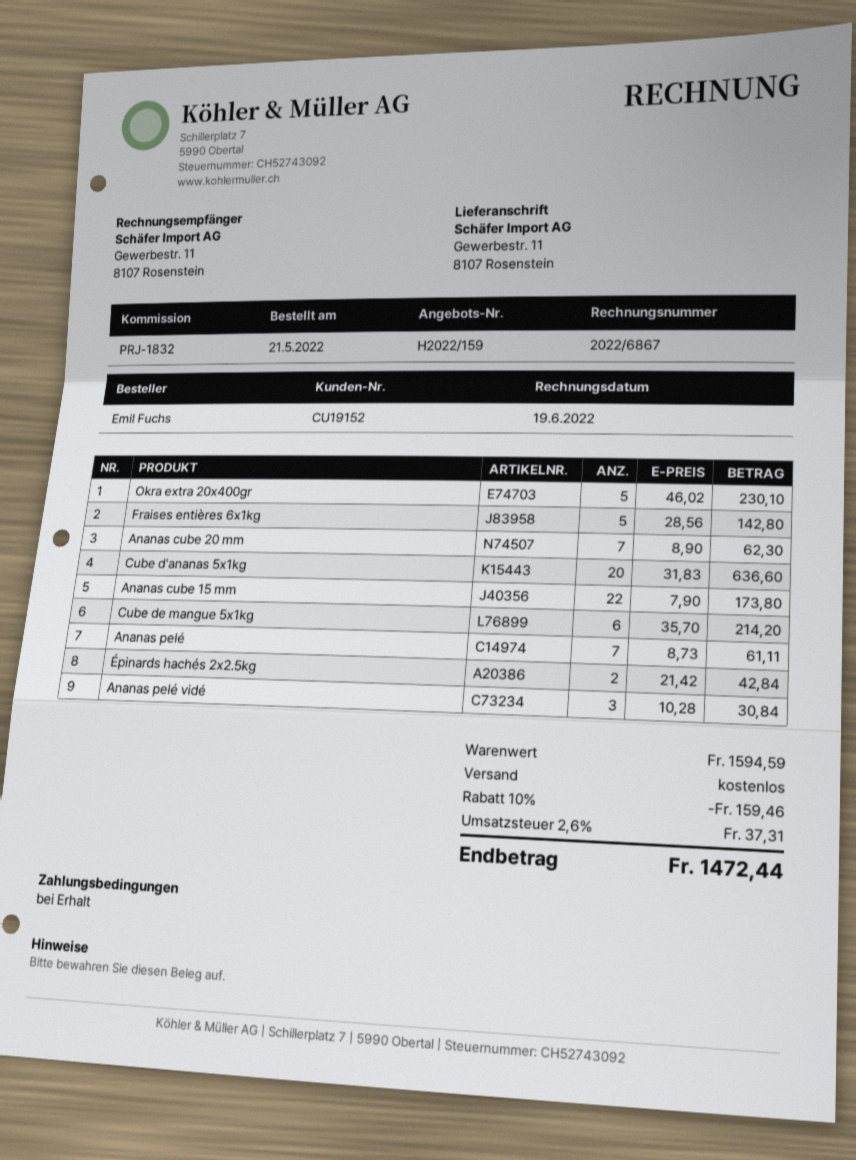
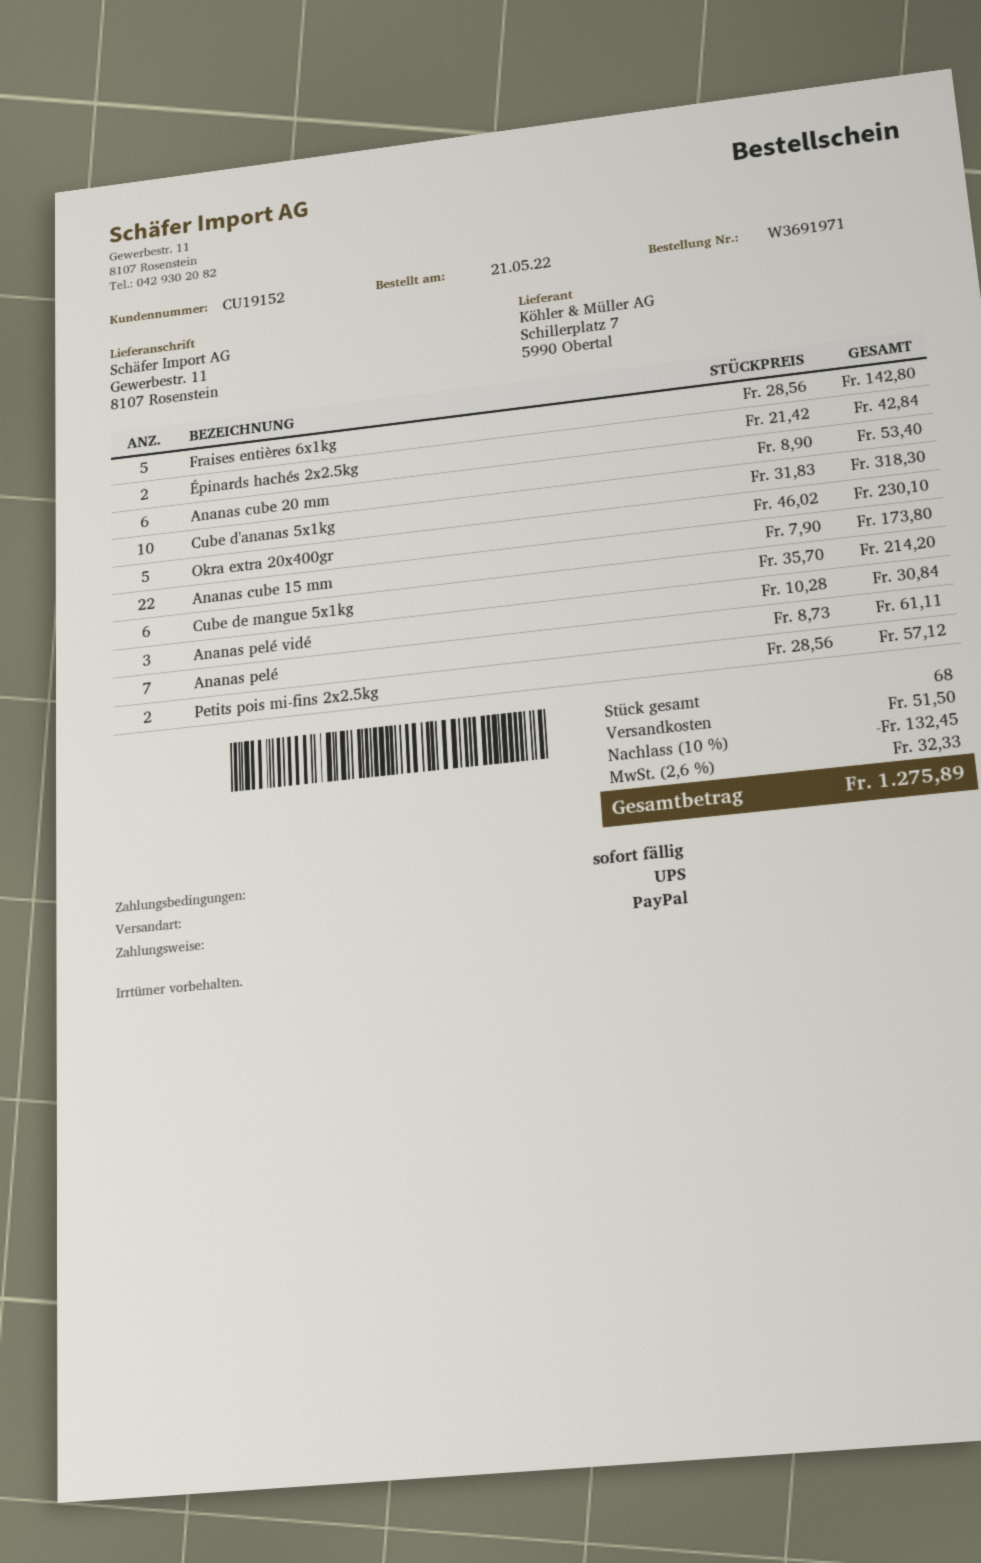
Ananas cube 20 mm: 7 x 8.90 = 62.30 -> 6 x 8.90 = 53.40
Cube d'ananas 5x1kg: 20 x 31.83 = 636.60 -> 10 x 31.83 = 318.30
Petits pois mi-fins 2x2.5kg: none -> 2 x 28.56 = 57.12
discount: 10% = 159.46 -> 10% = 132.45
shipping: 0.00 -> 51.50
tax: 2.6% = 37.31 -> 2.6% = 32.33
total: 1472.44 -> 1275.89

